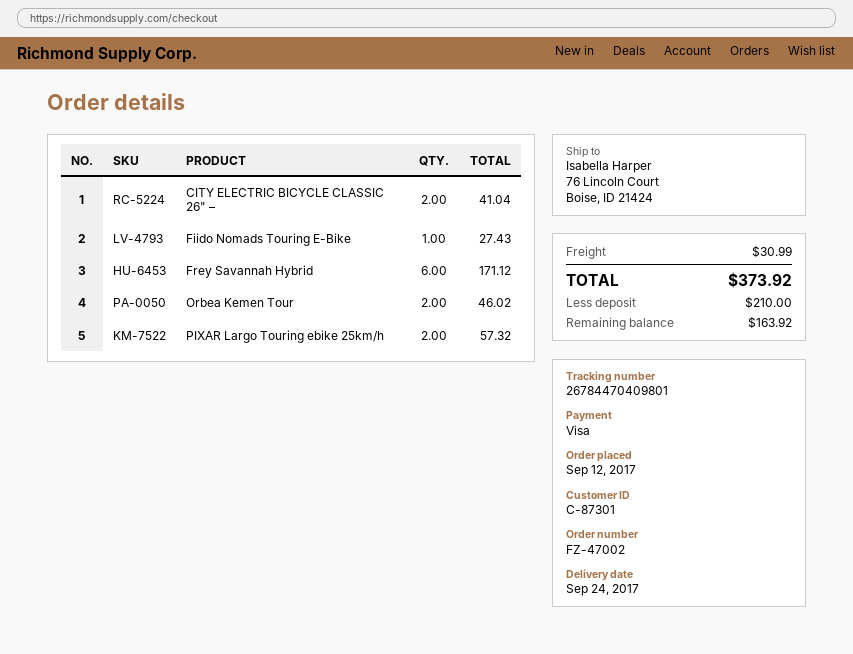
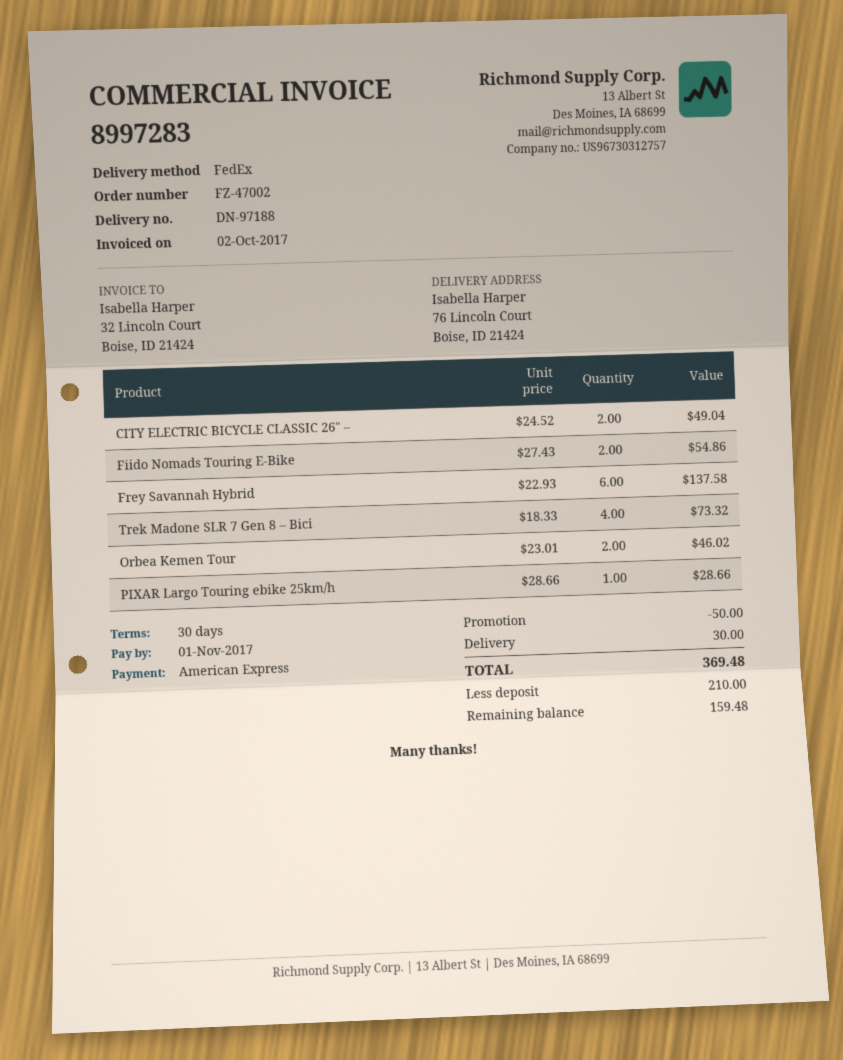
payment method: Visa -> American Express
CITY ELECTRIC BICYCLE CLASSIC 26" –: 2 for 41.04 -> 2 for 49.04
Fiido Nomads Touring E-Bike: 1 for 27.43 -> 2 for 54.86
Frey Savannah Hybrid: 6 for 171.12 -> 6 for 137.58
PIXAR Largo Touring ebike 25km/h: 2 for 57.32 -> 1 for 28.66
Trek Madone SLR 7 Gen 8 – Bici: none -> 4 for 73.32
discount: none -> 50.00
shipping: 30.99 -> 30.00
total: 373.92 -> 369.48
balance: 163.92 -> 159.48

